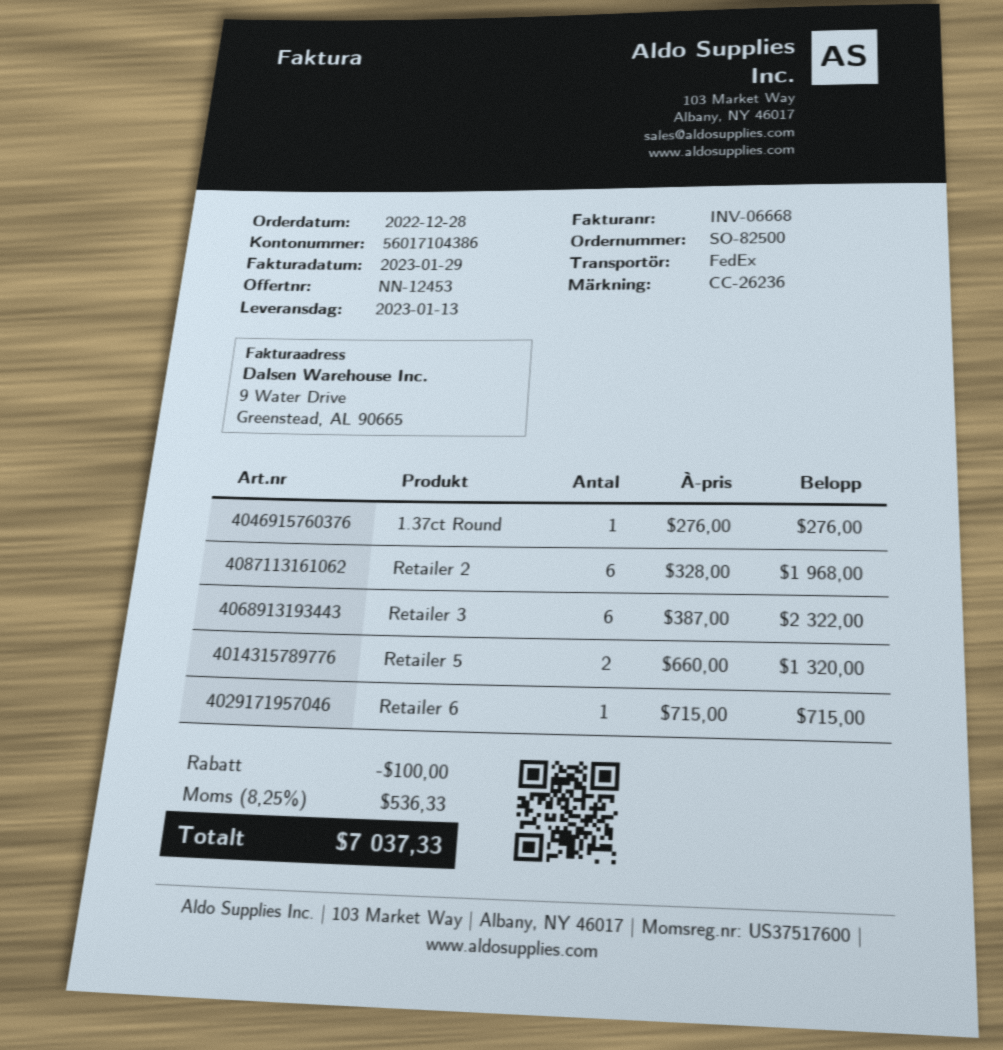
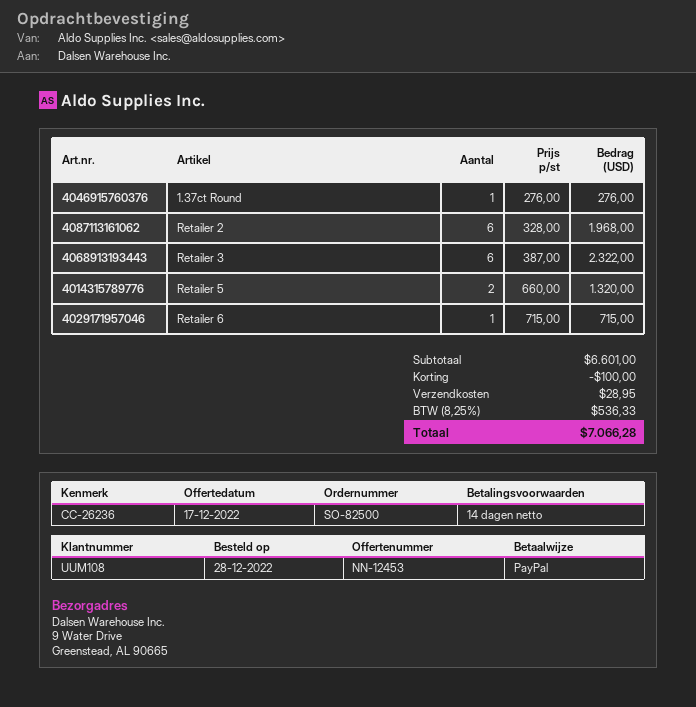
shipping: none -> 28.95
total: 7037.33 -> 7066.28

